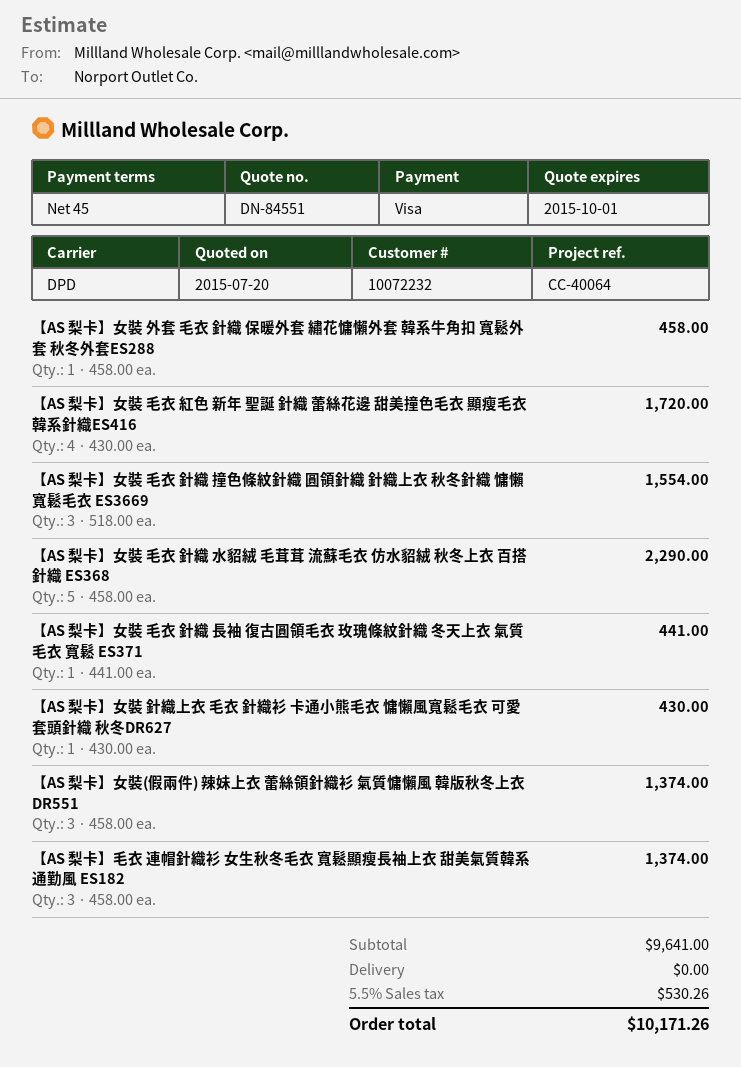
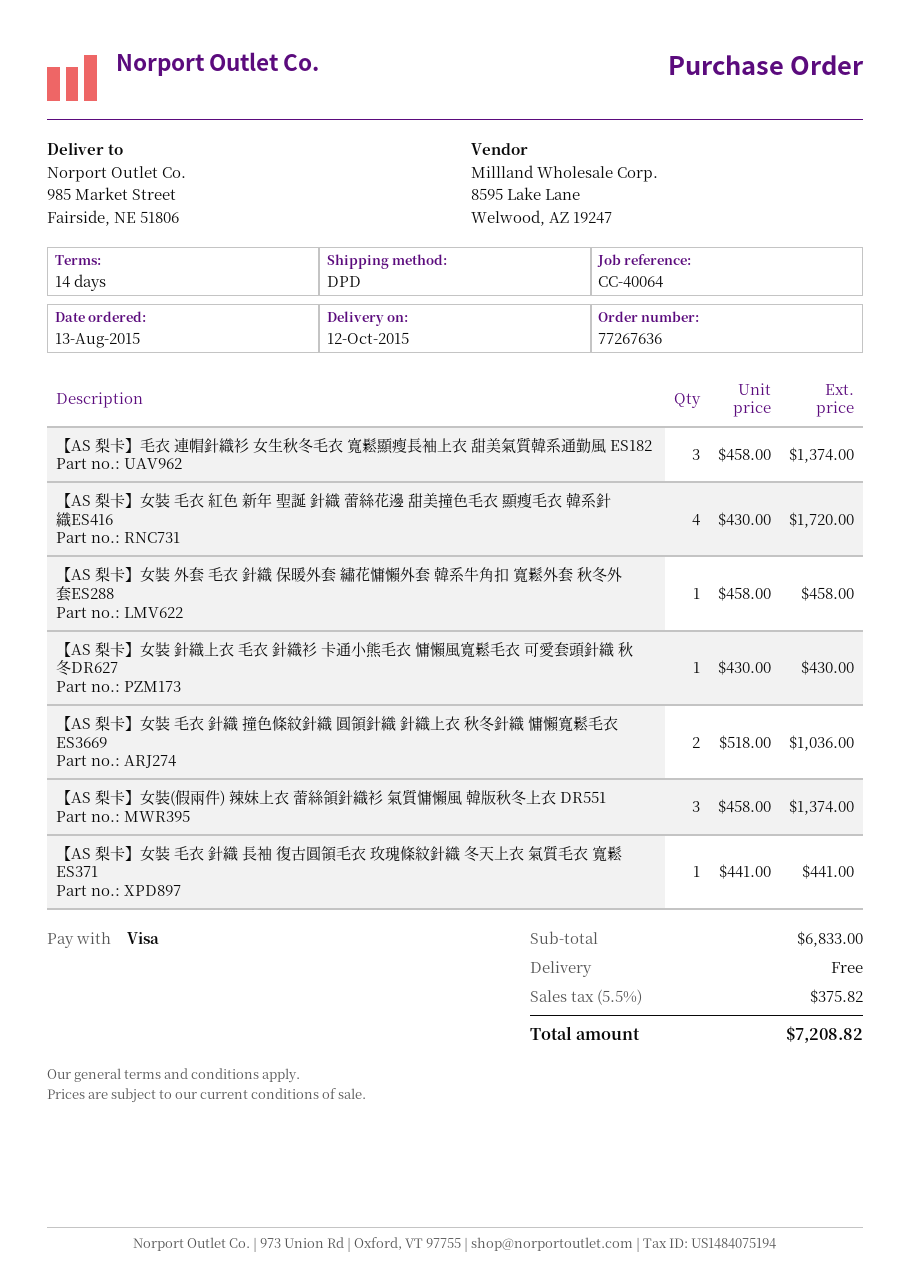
payment terms: 45 days -> 14 days
【AS 梨卡】女裝 毛衣 針織 撞色條紋針織 圓領針織 針織上衣 秋冬針織 慵懶寬鬆毛衣 ES3669: 3 x 518.00 = 1554.00 -> 2 x 518.00 = 1036.00
【AS 梨卡】女裝 毛衣 針織 水貂絨 毛茸茸 流蘇毛衣 仿水貂絨 秋冬上衣 百搭針織 ES368: 5 x 458.00 = 2290.00 -> none
subtotal: 9641.00 -> 6833.00
tax: 5.5% = 530.26 -> 5.5% = 375.82
total: 10171.26 -> 7208.82

